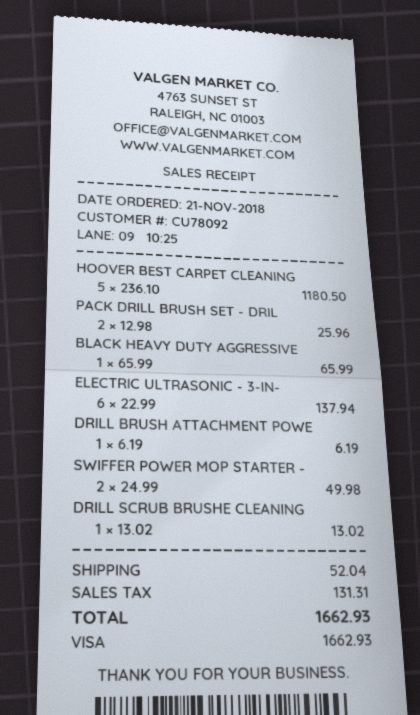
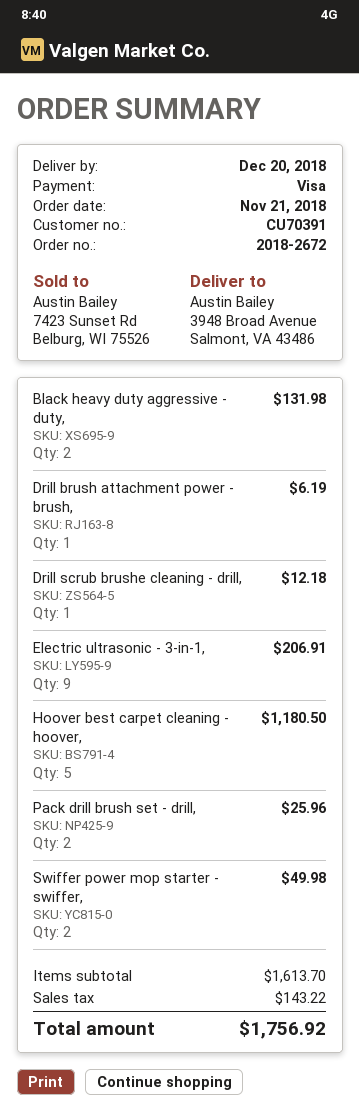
customer number: CU78092 -> CU70391
BLACK HEAVY DUTY AGGRESSIVE: 1 for 65.99 -> 2 for 131.98
ELECTRIC ULTRASONIC - 3-IN-: 6 for 137.94 -> 9 for 206.91
DRILL SCRUB BRUSHE CLEANING: 1 for 13.02 -> 1 for 12.18
shipping: 52.04 -> none
tax: 131.31 -> 143.22
total: 1662.93 -> 1756.92

